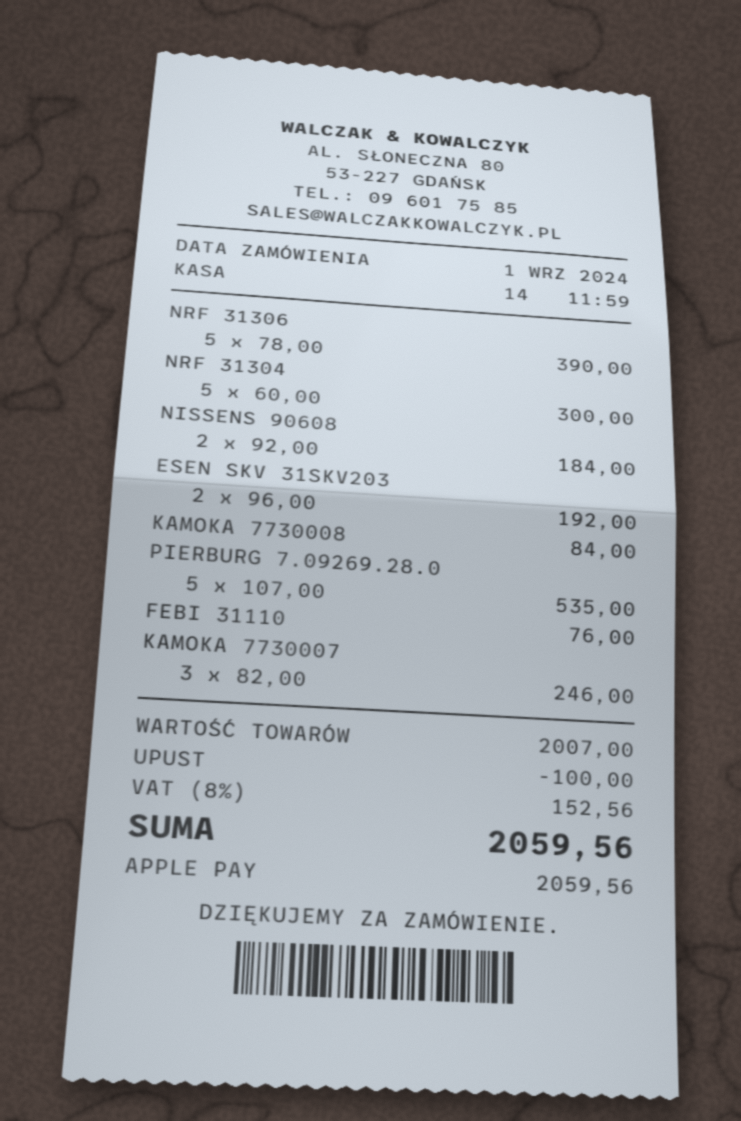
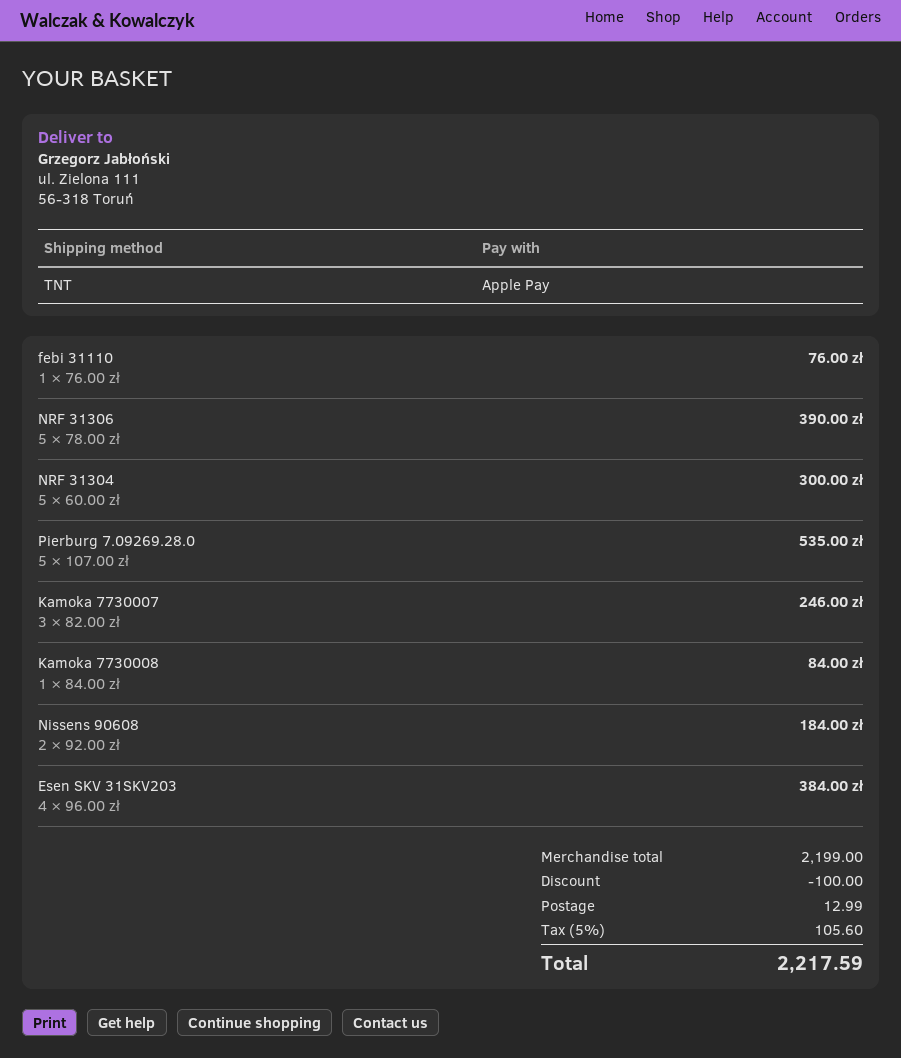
ESEN SKV 31SKV203: 2 x 96.00 = 192.00 -> 4 x 96.00 = 384.00
subtotal: 2007.00 -> 2199.00
shipping: none -> 12.99
tax: 8% = 152.56 -> 5% = 105.60
total: 2059.56 -> 2217.59

